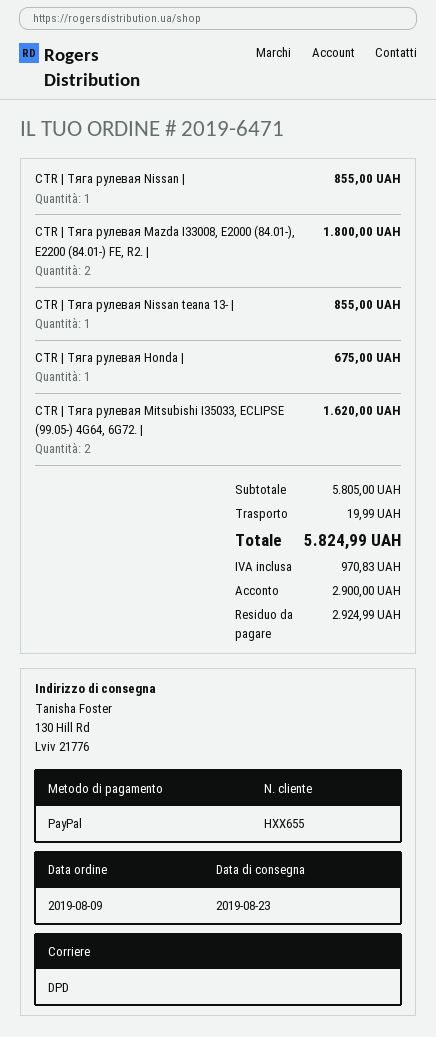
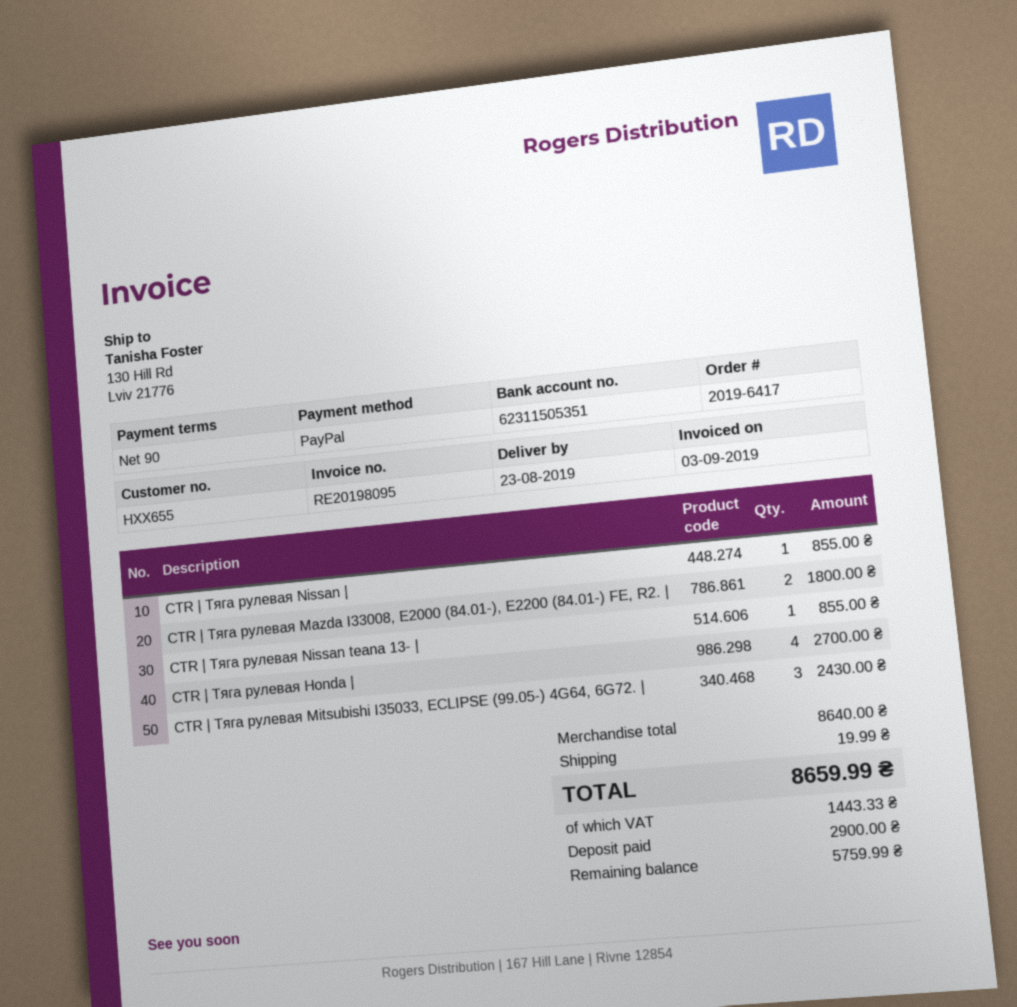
order number: 2019-6471 -> 2019-6417
CTR | Тяга рулевая Honda |: 1 for 675.00 -> 4 for 2700.00
CTR | Тяга рулевая Mitsubishi I35033, ECLIPSE (99.05-) 4G64, 6G72. |: 2 for 1620.00 -> 3 for 2430.00
subtotal: 5805.00 -> 8640.00
tax: 970.83 -> 1443.33
total: 5824.99 -> 8659.99
balance: 2924.99 -> 5759.99

